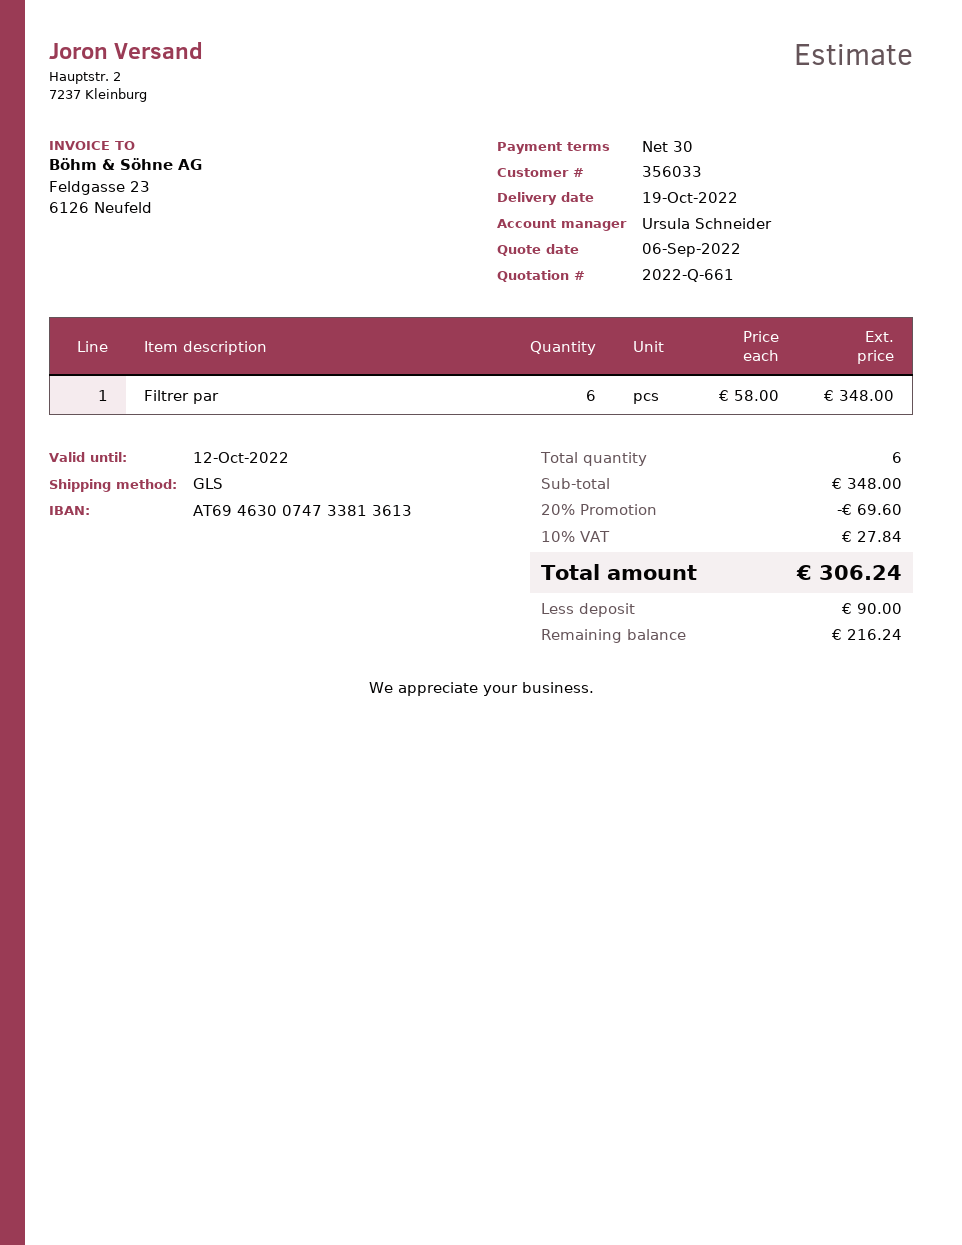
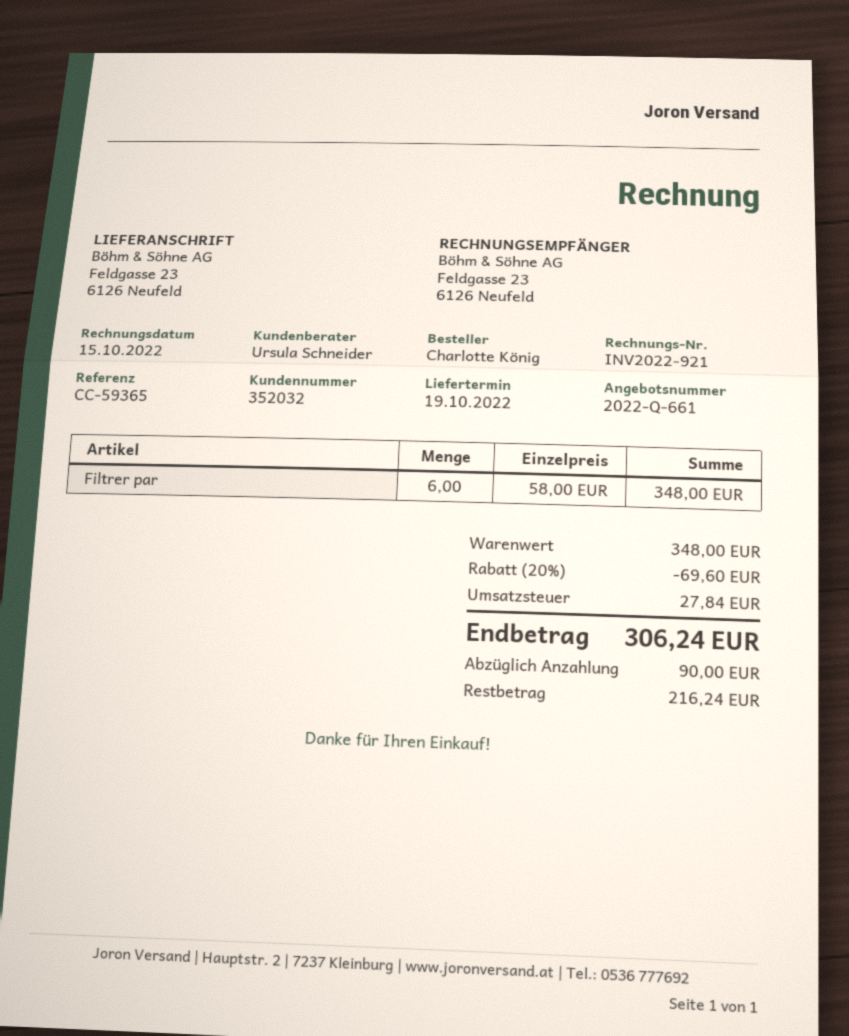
customer number: 356033 -> 352032

